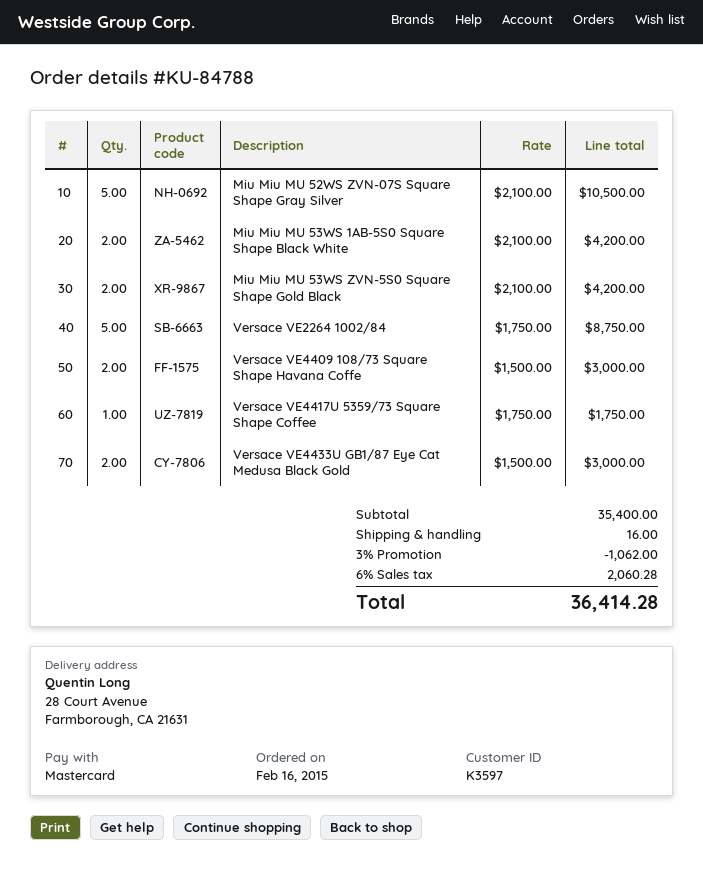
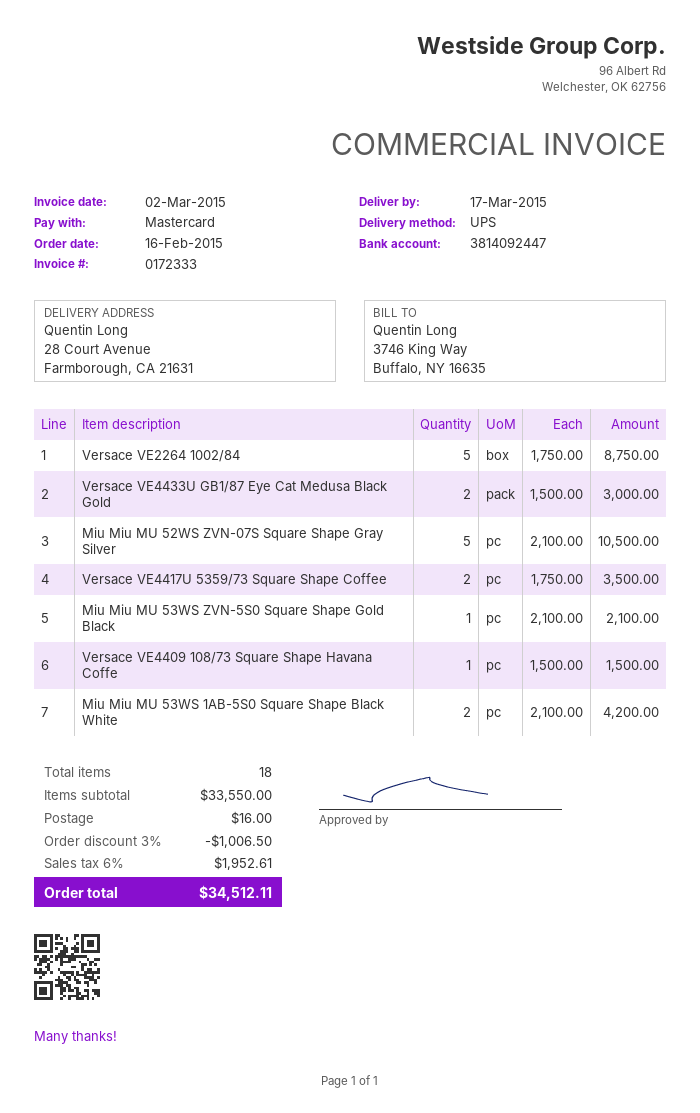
Miu Miu MU 53WS ZVN-5S0 Square Shape Gold Black: 2 x 2100.00 = 4200.00 -> 1 x 2100.00 = 2100.00
Versace VE4409 108/73 Square Shape Havana Coffe: 2 x 1500.00 = 3000.00 -> 1 x 1500.00 = 1500.00
Versace VE4417U 5359/73 Square Shape Coffee: 1 x 1750.00 = 1750.00 -> 2 x 1750.00 = 3500.00
subtotal: 35400.00 -> 33550.00
discount: 3% = 1062.00 -> 3% = 1006.50
tax: 6% = 2060.28 -> 6% = 1952.61
total: 36414.28 -> 34512.11

